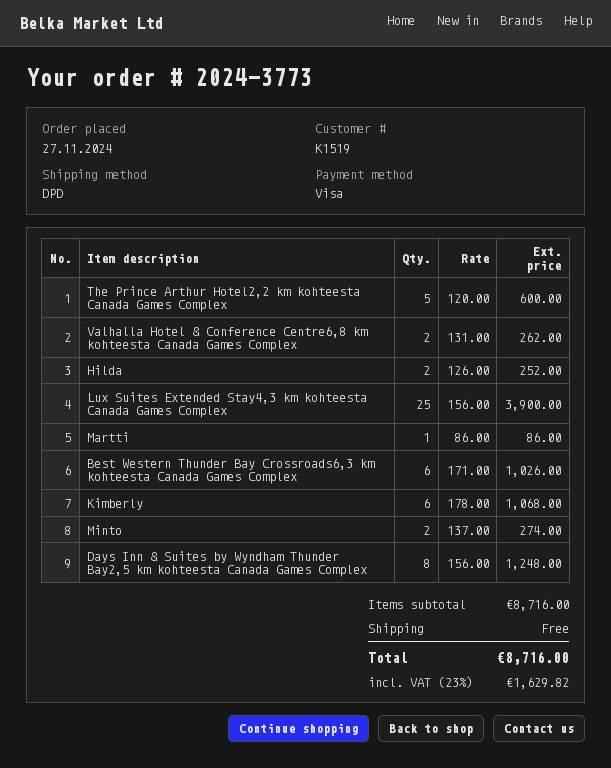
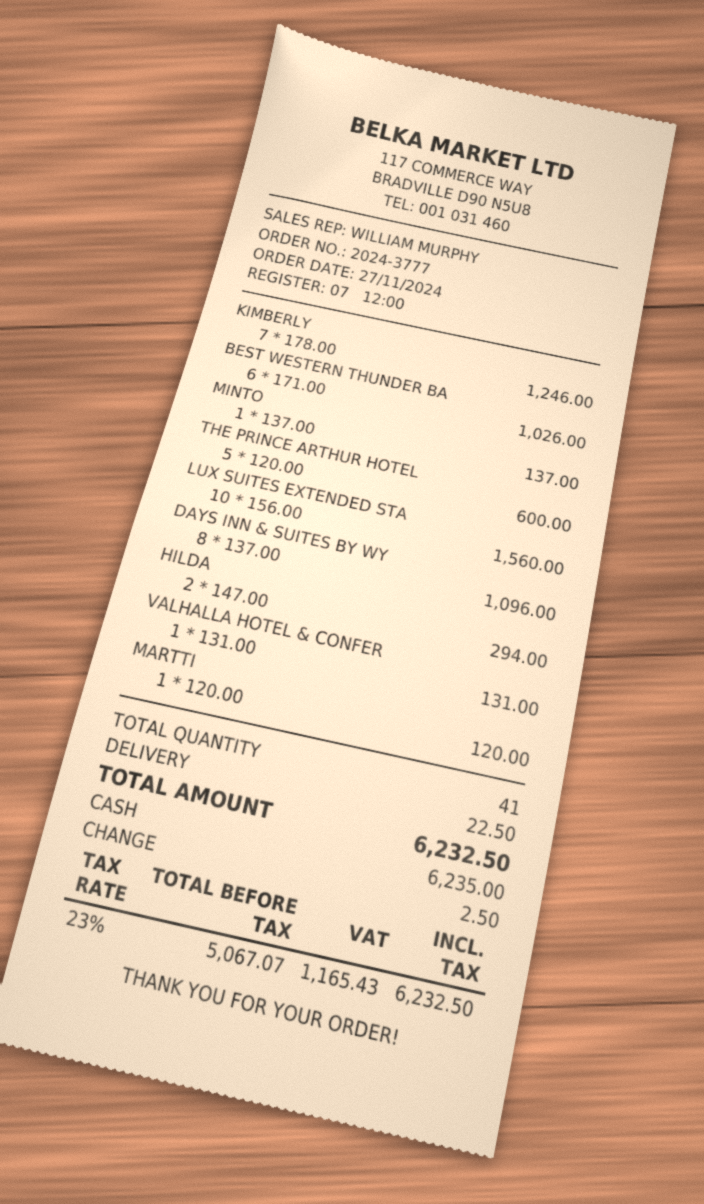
order number: 2024-3773 -> 2024-3777
payment method: Visa -> cash
Valhalla Hotel & Conference Centre6,8 km kohteesta Canada Games Complex: 2 x 131.00 = 262.00 -> 1 x 131.00 = 131.00
Hilda: 2 x 126.00 = 252.00 -> 2 x 147.00 = 294.00
Lux Suites Extended Stay4,3 km kohteesta Canada Games Complex: 25 x 156.00 = 3900.00 -> 10 x 156.00 = 1560.00
Martti: 1 x 86.00 = 86.00 -> 1 x 120.00 = 120.00
Kimberly: 6 x 178.00 = 1068.00 -> 7 x 178.00 = 1246.00
Minto: 2 x 137.00 = 274.00 -> 1 x 137.00 = 137.00
Days Inn & Suites by Wyndham Thunder Bay2,5 km kohteesta Canada Games Complex: 8 x 156.00 = 1248.00 -> 8 x 137.00 = 1096.00
shipping: 0.00 -> 22.50
tax: 23% = 1629.82 -> 23% = 1165.43
total: 8716.00 -> 6232.50

